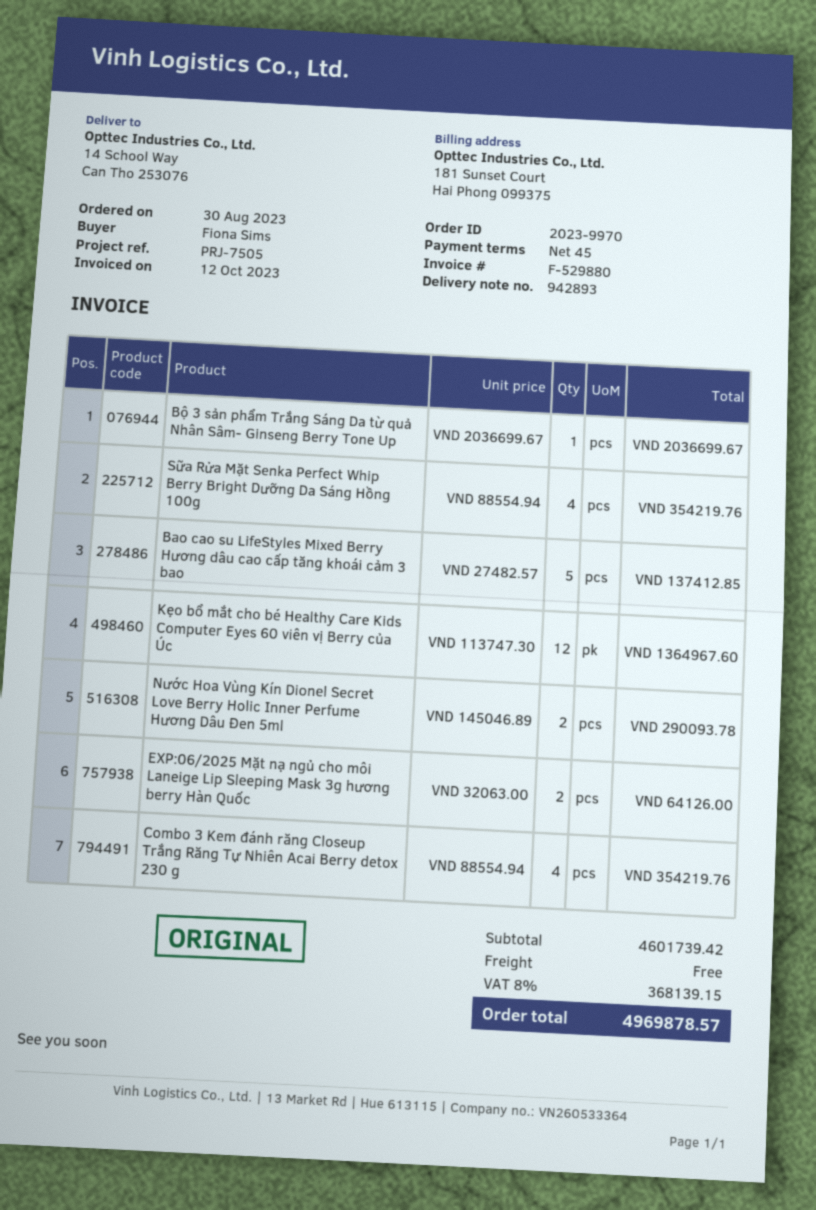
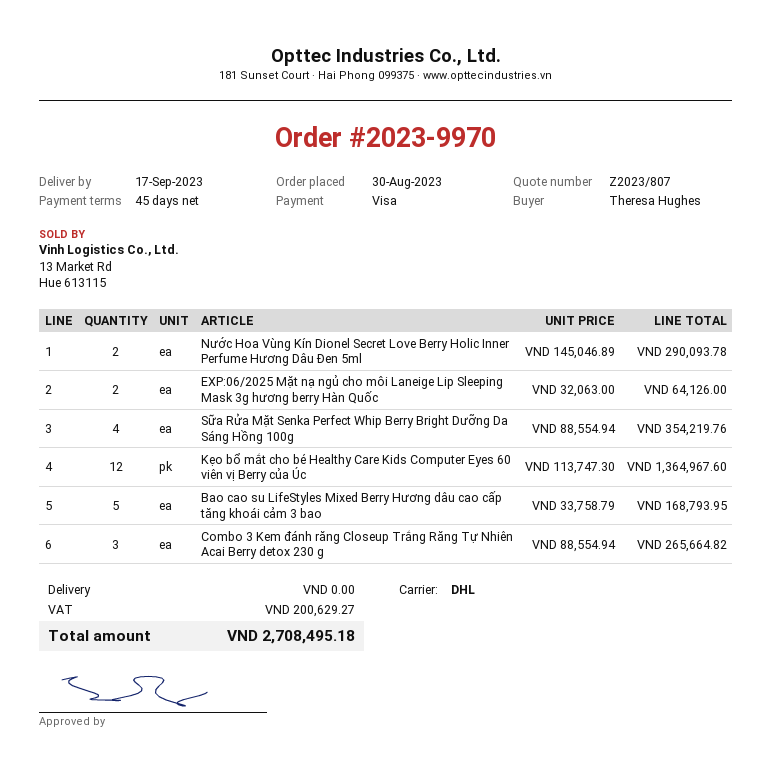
ordered by: Fiona Sims -> Theresa Hughes
Bộ 3 sản phẩm Trắng Sáng Da từ quả Nhân Sâm- Ginseng Berry Tone Up: 1 x 2036699.67 = 2036699.67 -> none
Bao cao su LifeStyles Mixed Berry Hương dâu cao cấp tăng khoái cảm 3 bao: 5 x 27482.57 = 137412.85 -> 5 x 33758.79 = 168793.95
Combo 3 Kem đánh răng Closeup Trắng Răng Tự Nhiên Acai Berry detox 230 g: 4 x 88554.94 = 354219.76 -> 3 x 88554.94 = 265664.82
tax: 368139.15 -> 200629.27
total: 4969878.57 -> 2708495.18

